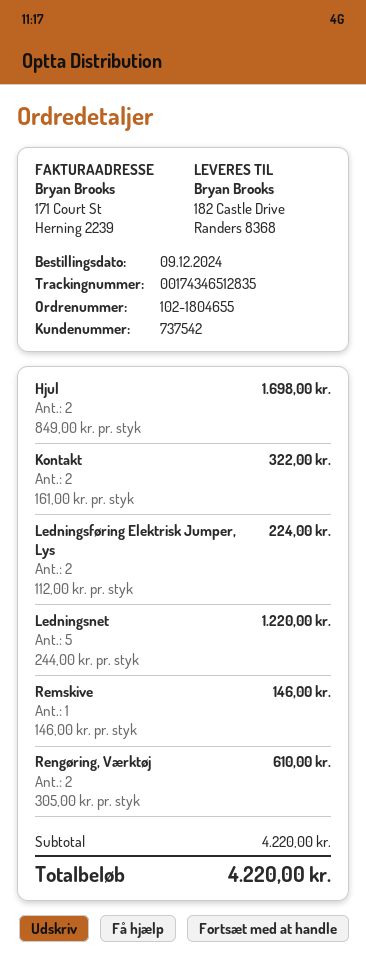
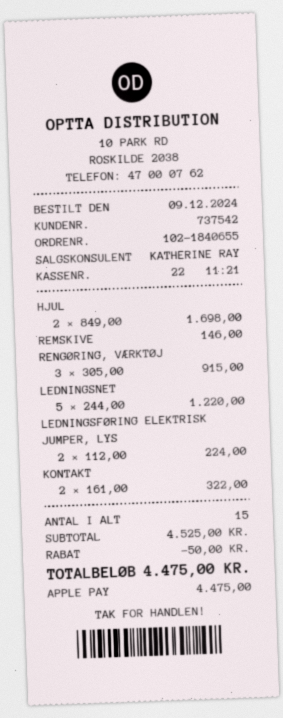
order number: 102-1804655 -> 102-1840655
Rengøring, Værktøj: 2 x 305.00 = 610.00 -> 3 x 305.00 = 915.00
subtotal: 4220.00 -> 4525.00
discount: none -> 50.00
total: 4220.00 -> 4475.00

